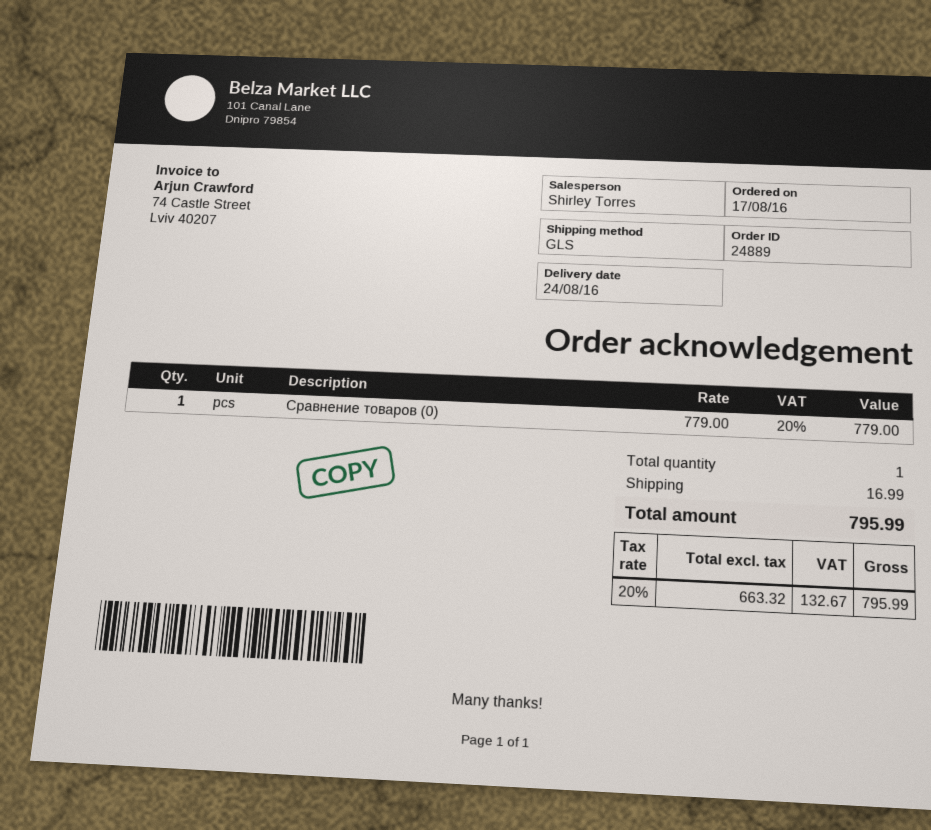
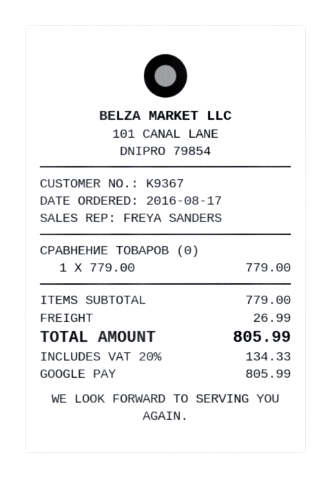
sales rep: Shirley Torres -> FREYA SANDERS
shipping: 16.99 -> 26.99
tax: 20% = 132.67 -> 20% = 134.33
total: 795.99 -> 805.99

